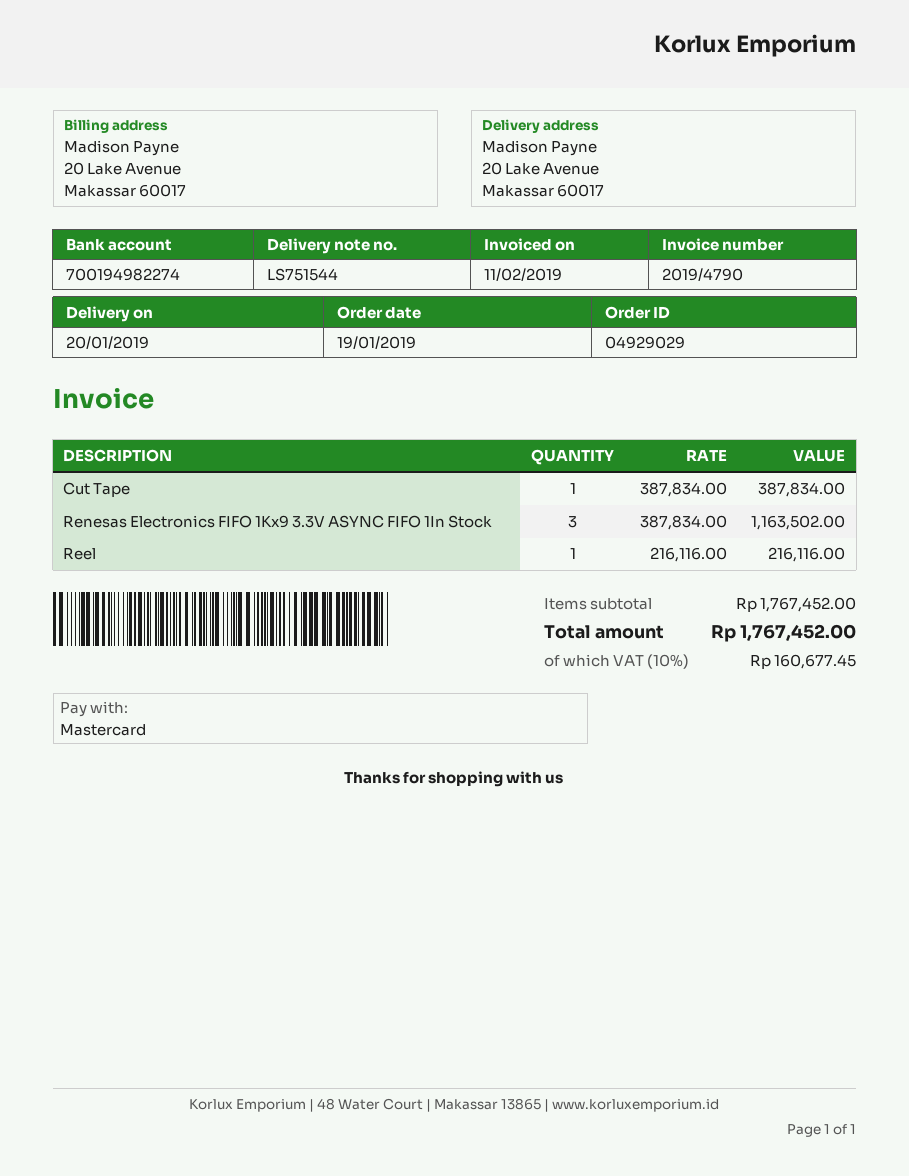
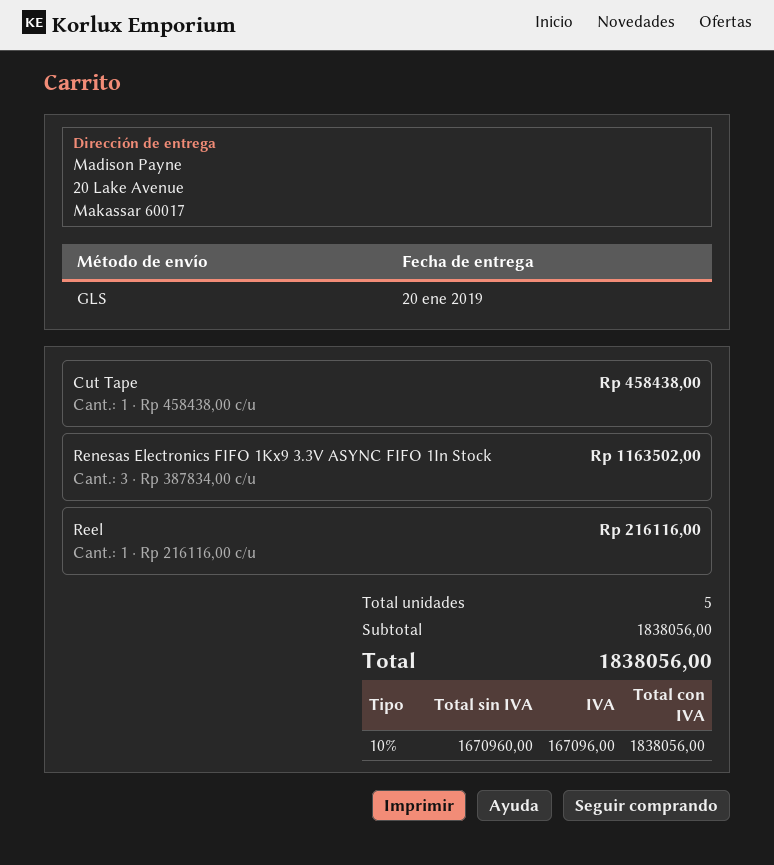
Cut Tape: 1 x 387834.00 = 387834.00 -> 1 x 458438.00 = 458438.00
subtotal: 1767452.00 -> 1838056.00
tax: 10% = 160677.45 -> 10% = 167096.00
total: 1767452.00 -> 1838056.00

